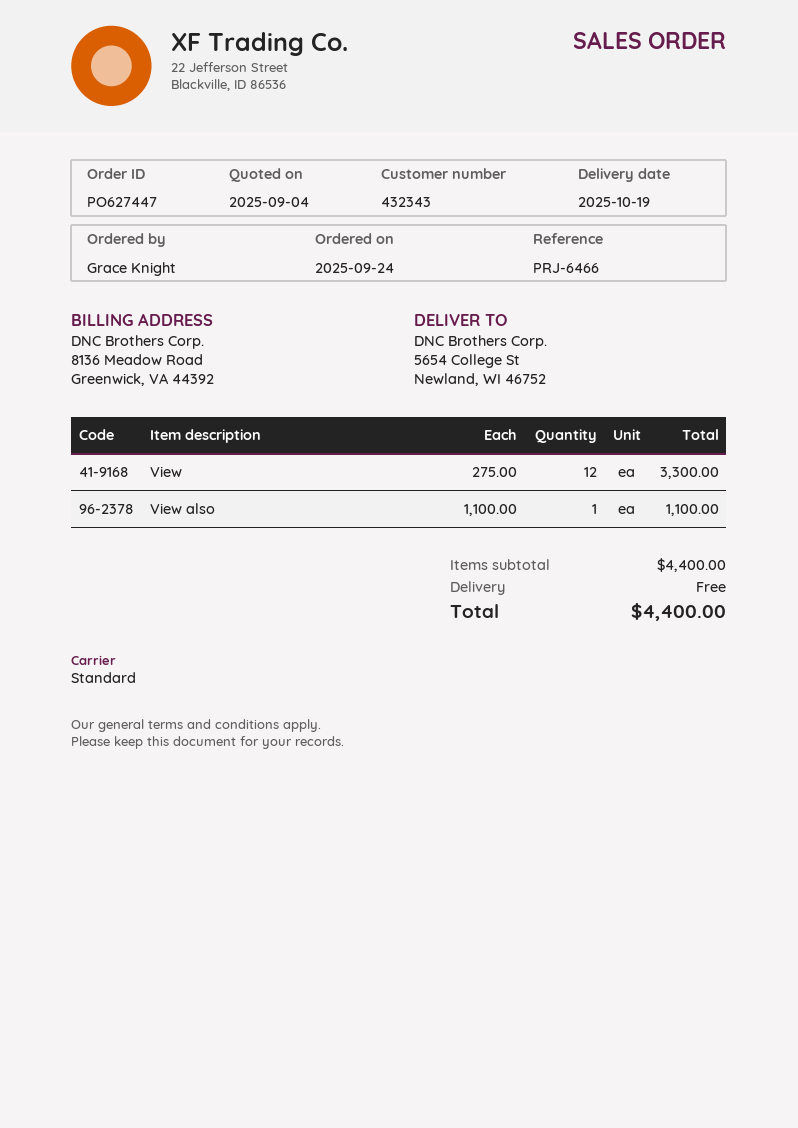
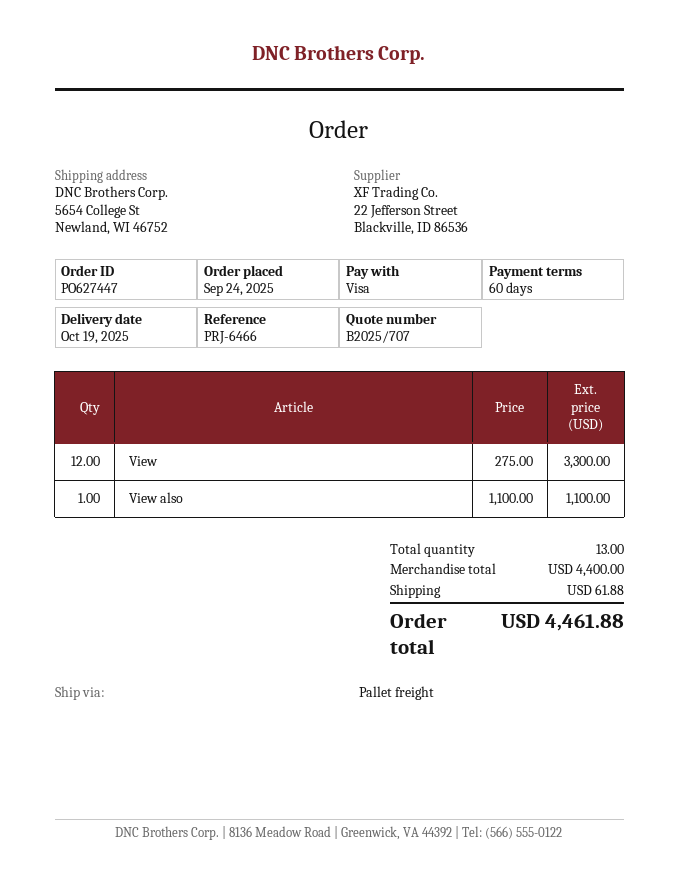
shipping method: standard -> pallet freight
shipping: 0.00 -> 61.88
total: 4400.00 -> 4461.88

